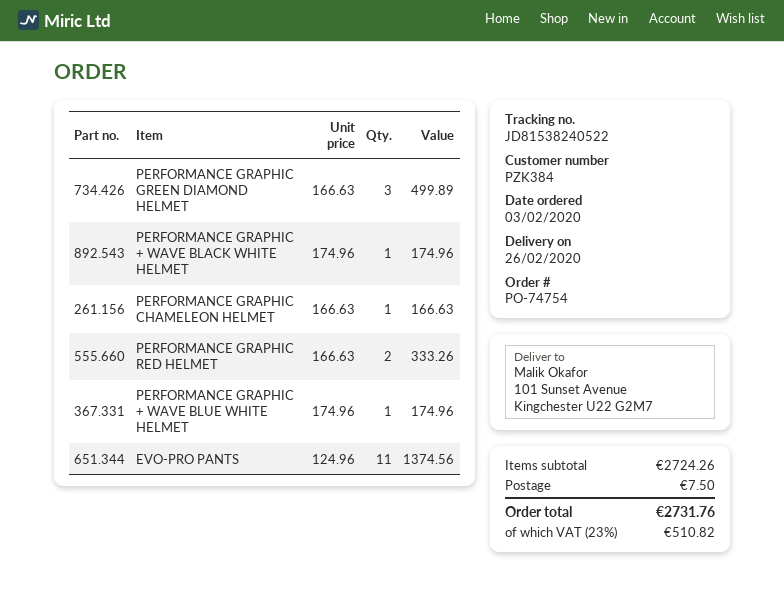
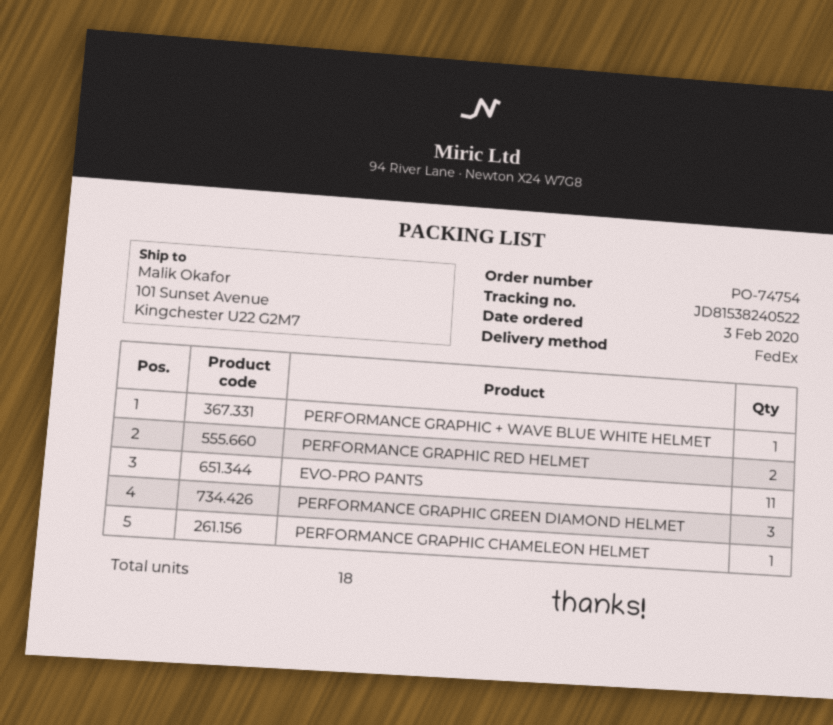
PERFORMANCE GRAPHIC + WAVE BLACK WHITE HELMET: 1 -> none

